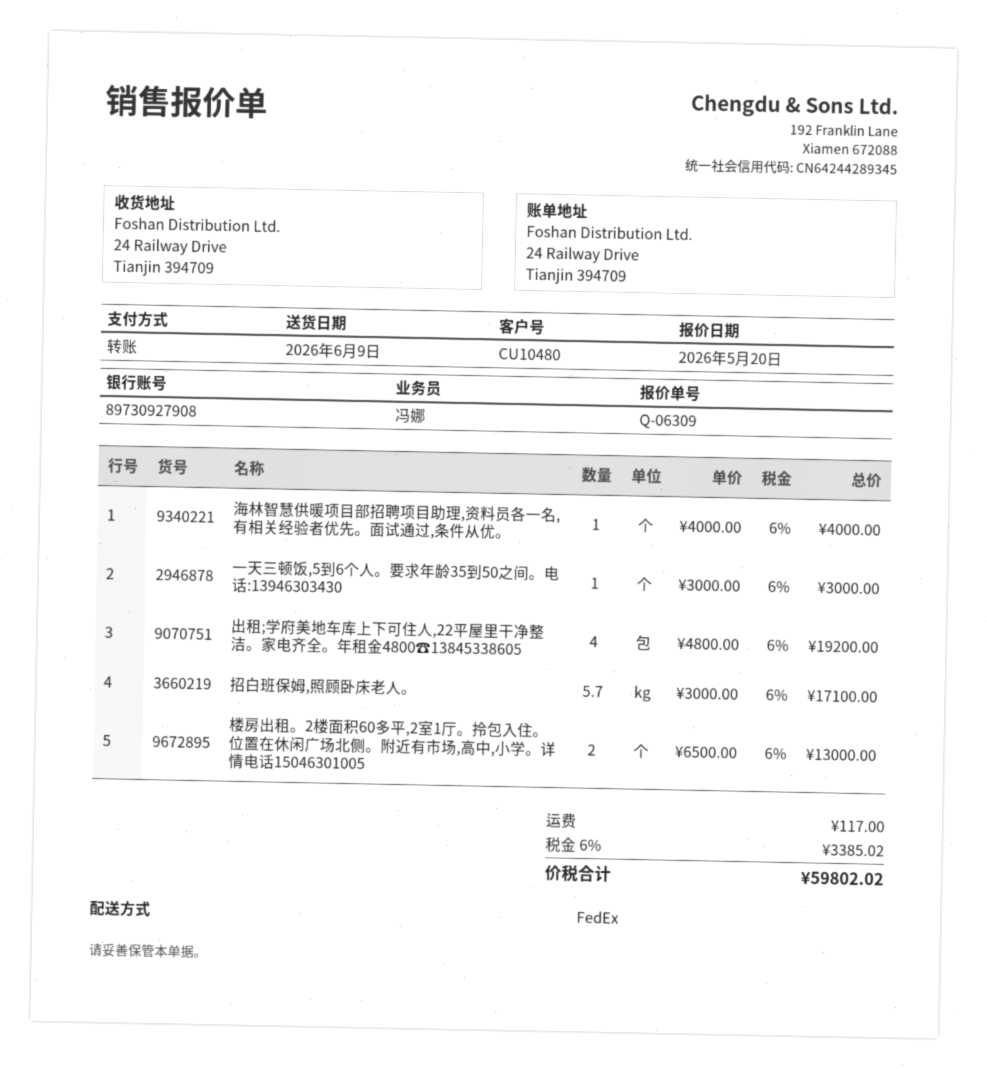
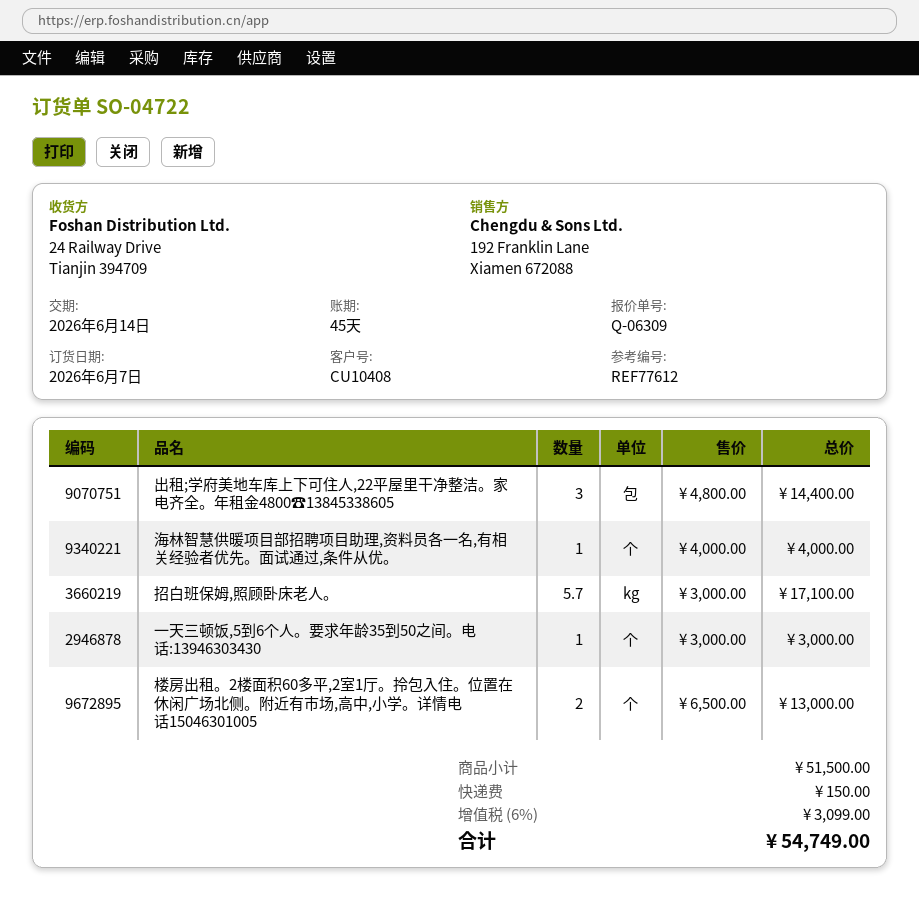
delivery date: 2026-06-09 -> 2026-06-14
customer number: CU10480 -> CU10408
出租;学府美地车库上下可住人,22平屋里干净整洁。家电齐全。年租金4800☎13845338605: 4 x 4800.00 = 19200.00 -> 3 x 4800.00 = 14400.00
shipping: 117.00 -> 150.00
tax: 6% = 3385.02 -> 6% = 3099.00
total: 59802.02 -> 54749.00

